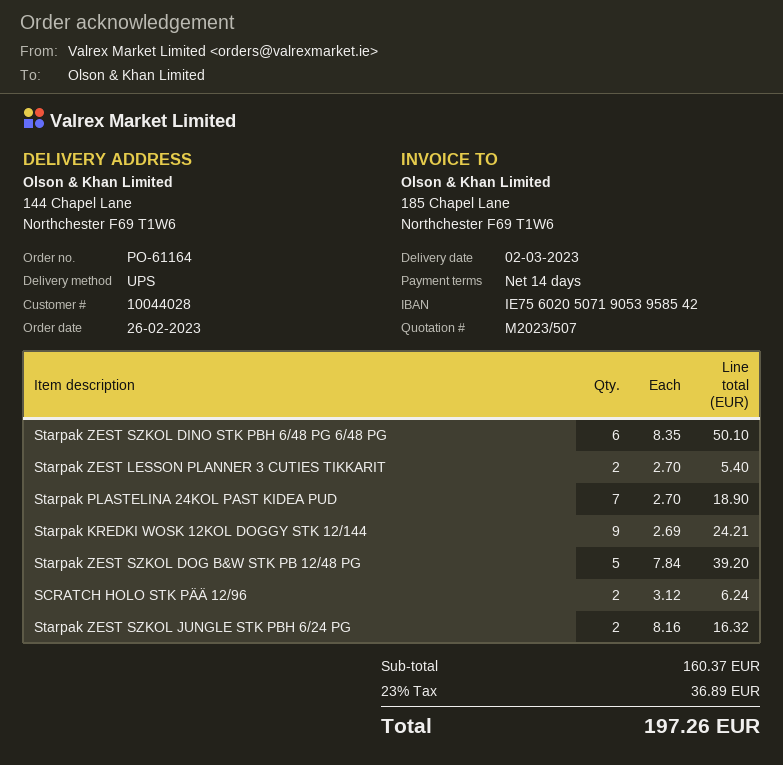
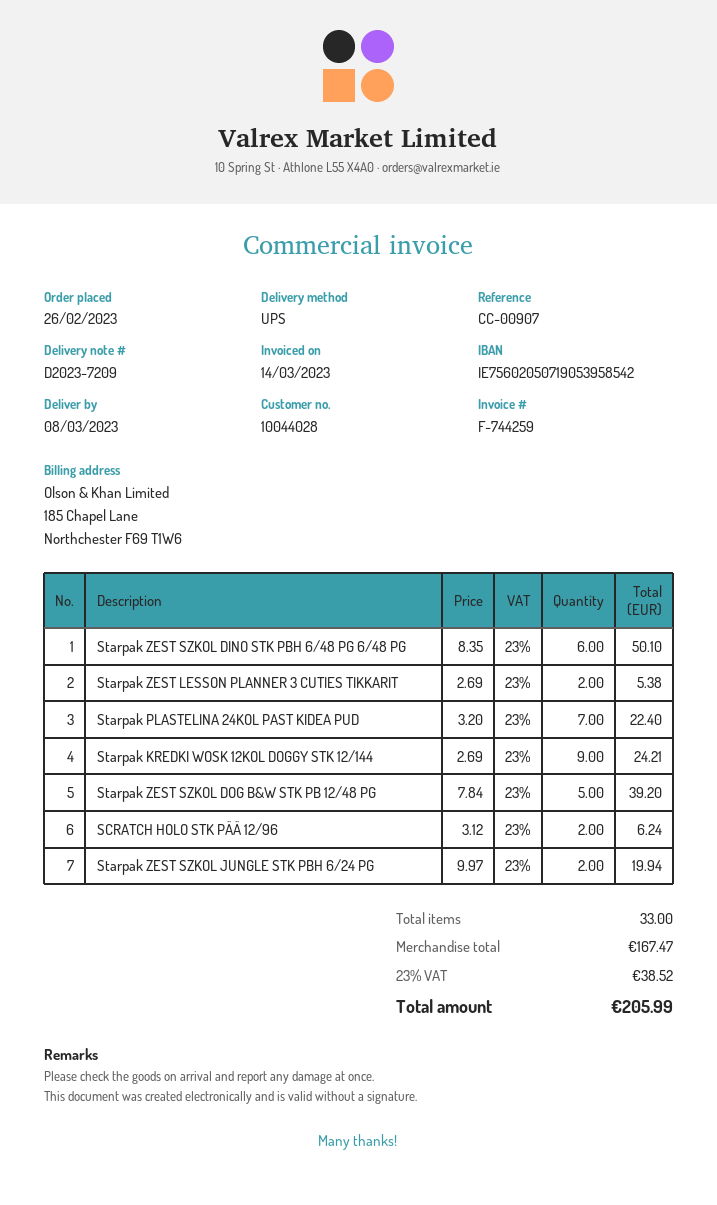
delivery date: 2023-03-02 -> 2023-03-08
Starpak ZEST LESSON PLANNER 3 CUTIES TIKKARIT: 2 x 2.70 = 5.40 -> 2 x 2.69 = 5.38
Starpak PLASTELINA 24KOL PAST KIDEA PUD: 7 x 2.70 = 18.90 -> 7 x 3.20 = 22.40
Starpak ZEST SZKOL JUNGLE STK PBH 6/24 PG: 2 x 8.16 = 16.32 -> 2 x 9.97 = 19.94
subtotal: 160.37 -> 167.47
tax: 23% = 36.89 -> 23% = 38.52
total: 197.26 -> 205.99

